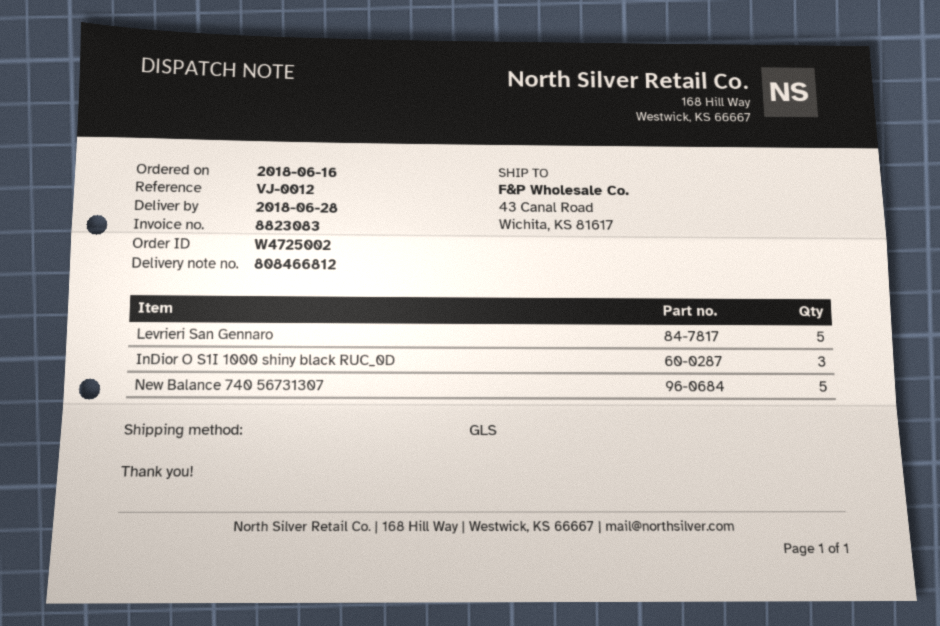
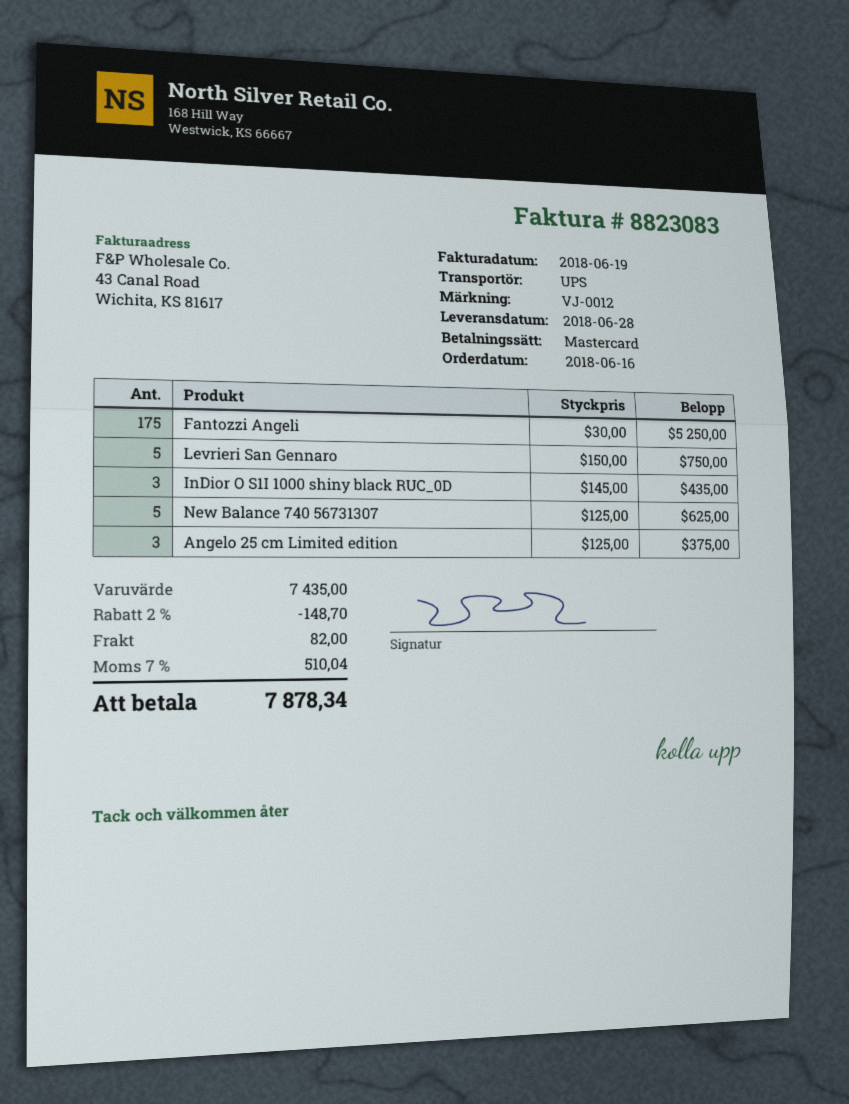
shipping method: GLS -> UPS
Fantozzi Angeli: none -> 175
Angelo 25 cm Limited edition: none -> 3

